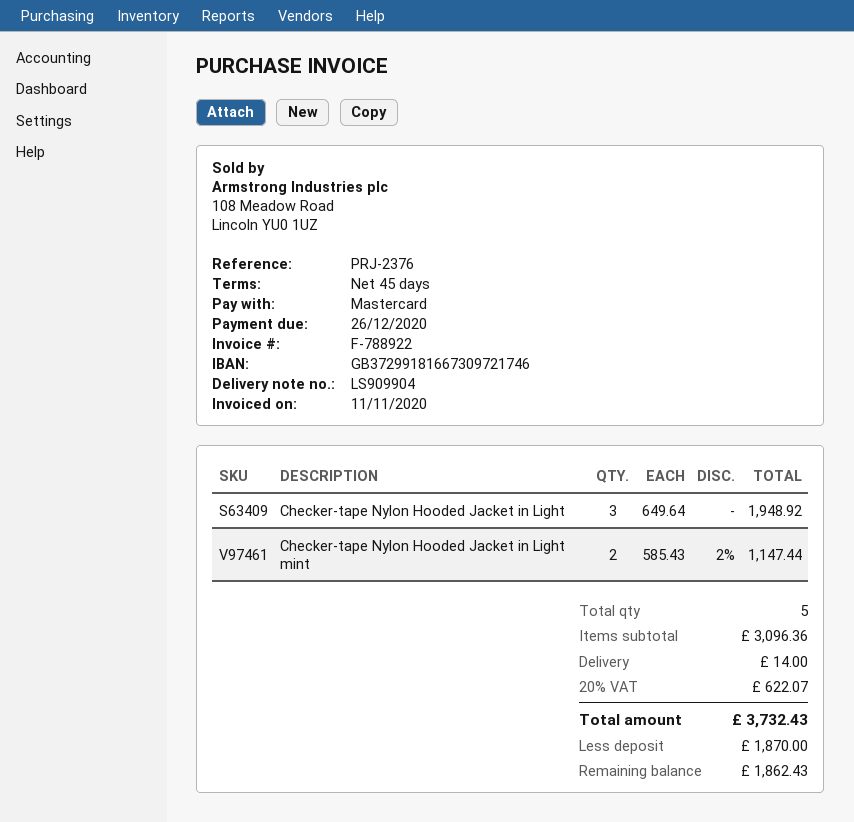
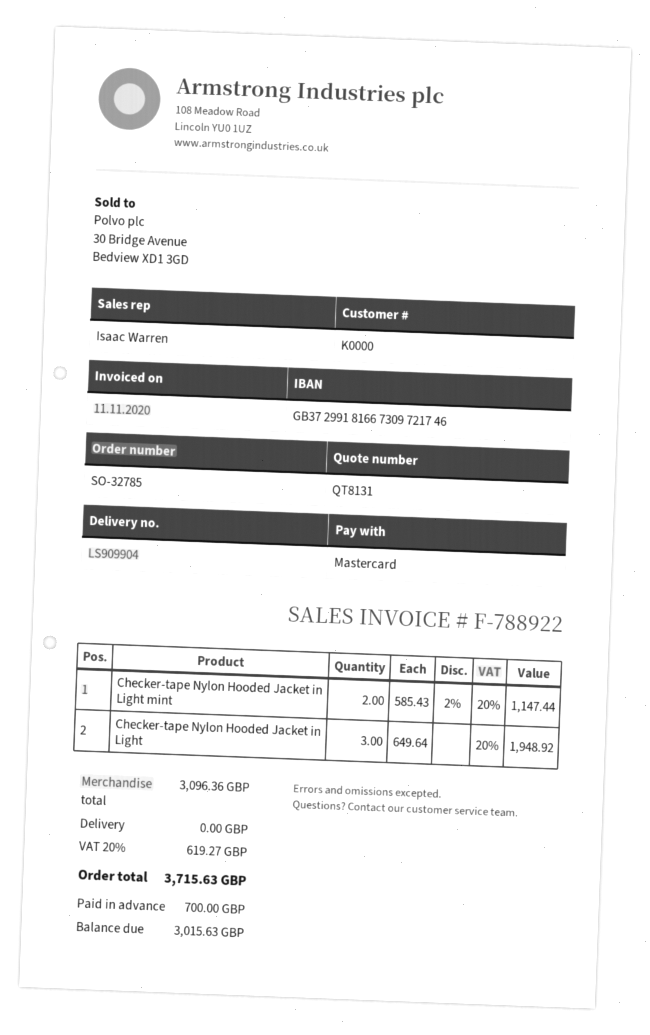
shipping: 14.00 -> 0.00
tax: 20% = 622.07 -> 20% = 619.27
total: 3732.43 -> 3715.63
deposit: 1870.00 -> 700.00
balance: 1862.43 -> 3015.63

